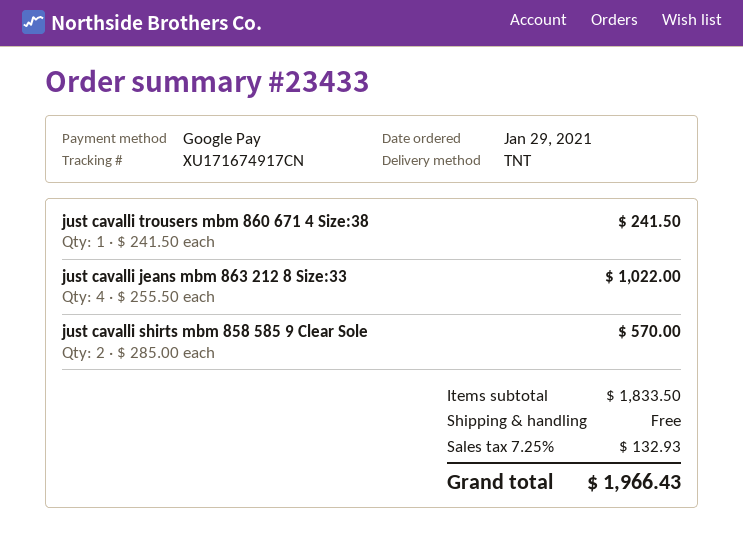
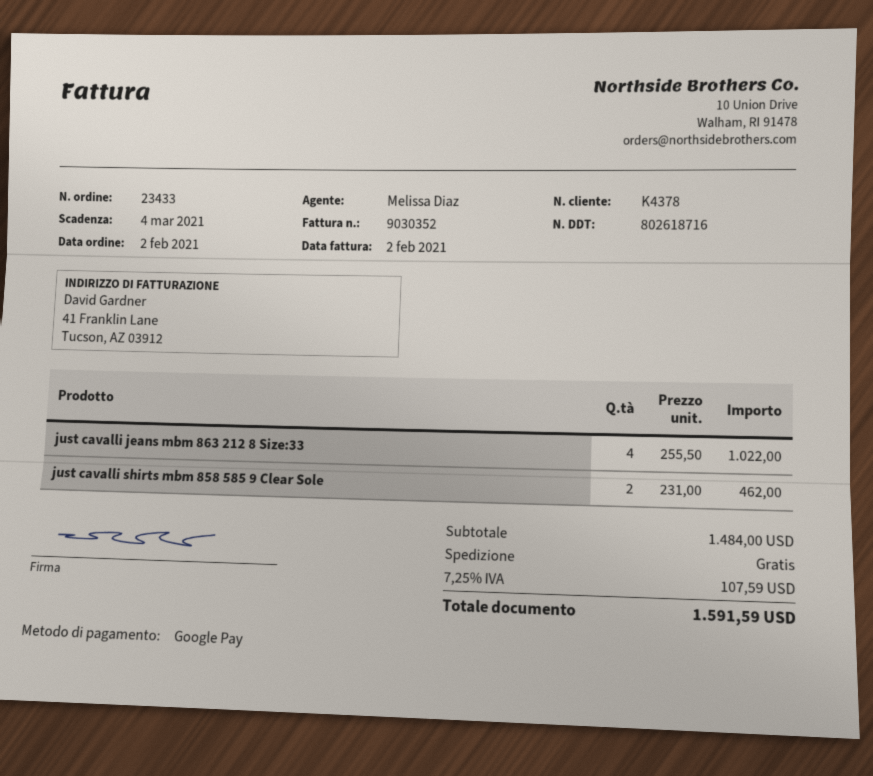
order date: 2021-01-29 -> 2021-02-02
just cavalli trousers mbm 860 671 4 Size:38: 1 x 241.50 = 241.50 -> none
just cavalli shirts mbm 858 585 9 Clear Sole: 2 x 285.00 = 570.00 -> 2 x 231.00 = 462.00
subtotal: 1833.50 -> 1484.00
tax: 7.25% = 132.93 -> 7.25% = 107.59
total: 1966.43 -> 1591.59

